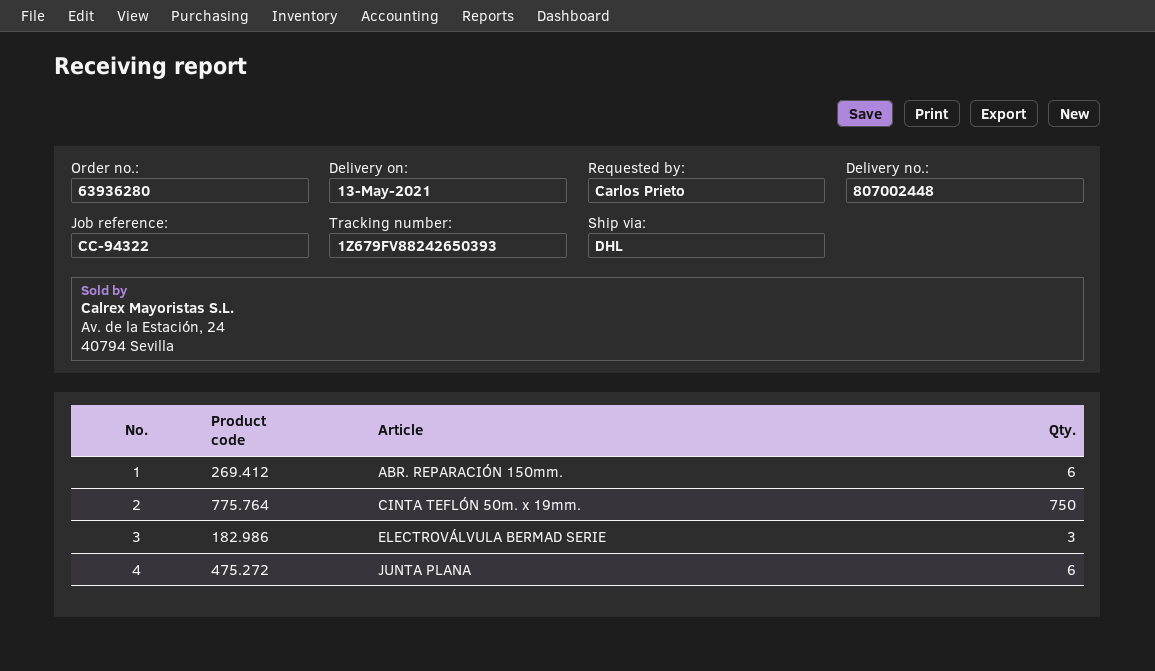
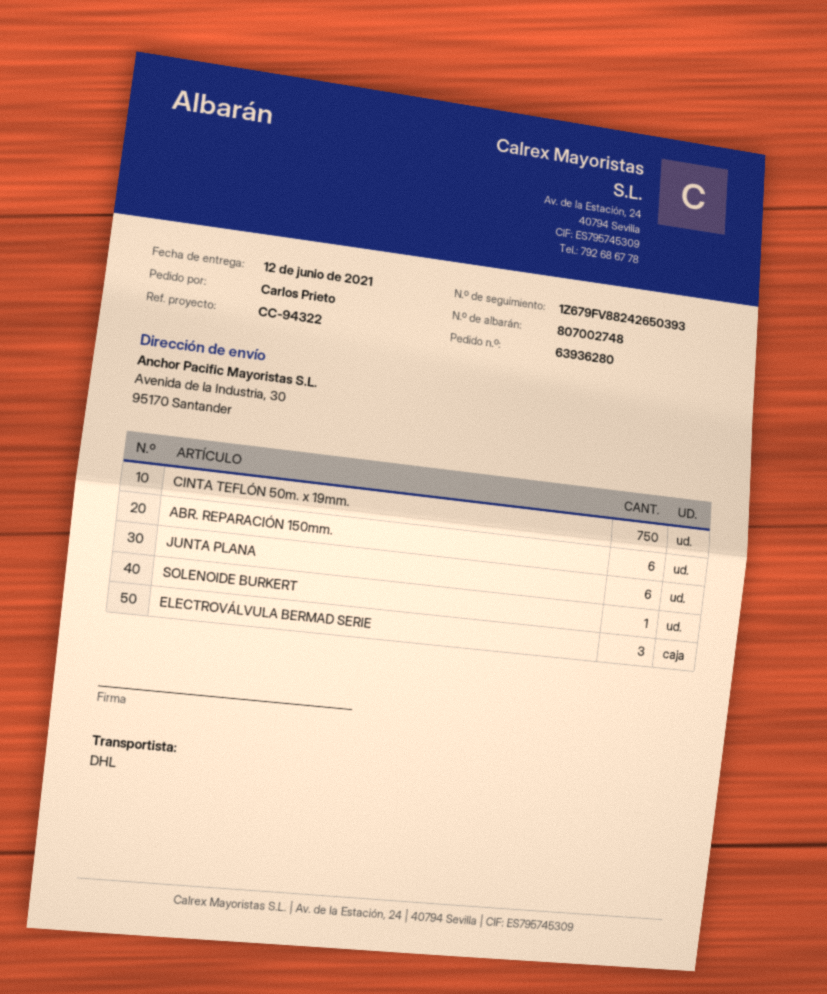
delivery note number: 807002448 -> 807002748
delivery date: 2021-05-13 -> 2021-06-12
SOLENOIDE BURKERT: none -> 1

